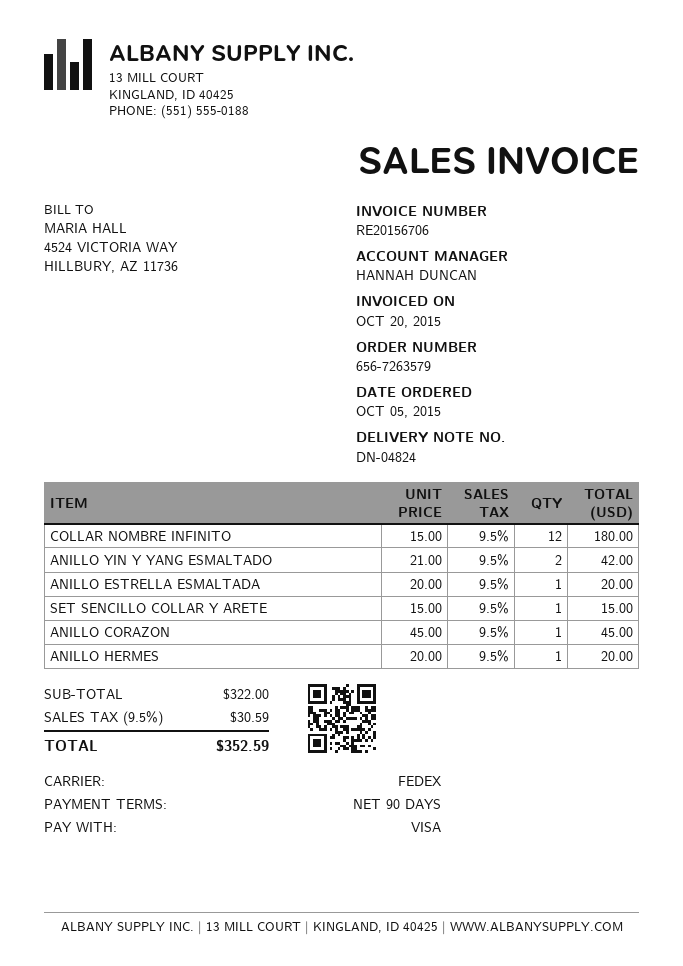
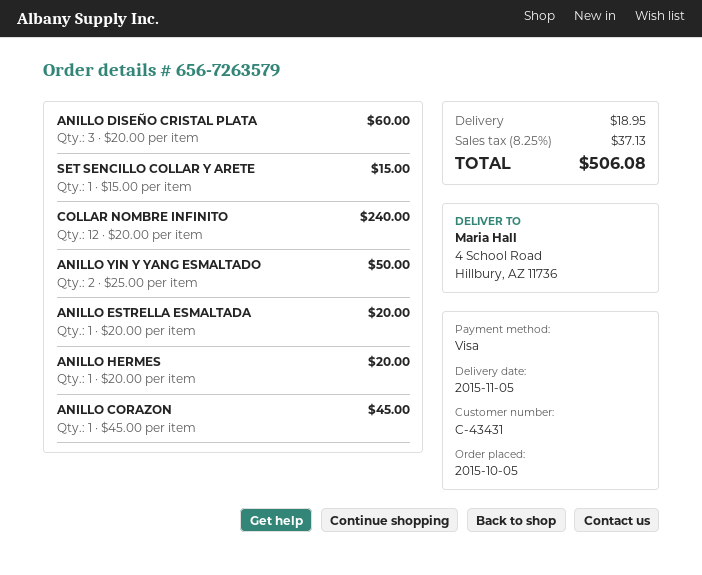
COLLAR NOMBRE INFINITO: 12 x 15.00 = 180.00 -> 12 x 20.00 = 240.00
ANILLO YIN Y YANG ESMALTADO: 2 x 21.00 = 42.00 -> 2 x 25.00 = 50.00
ANILLO DISEÑO CRISTAL PLATA: none -> 3 x 20.00 = 60.00
shipping: none -> 18.95
tax: 9.5% = 30.59 -> 8.25% = 37.13
total: 352.59 -> 506.08

